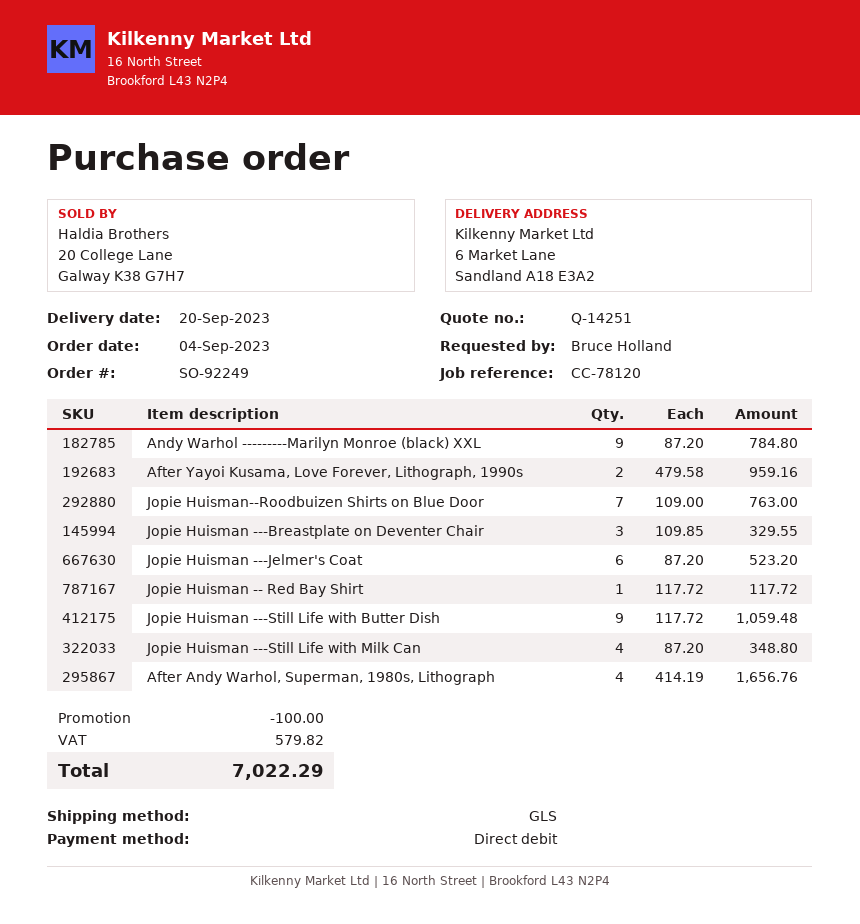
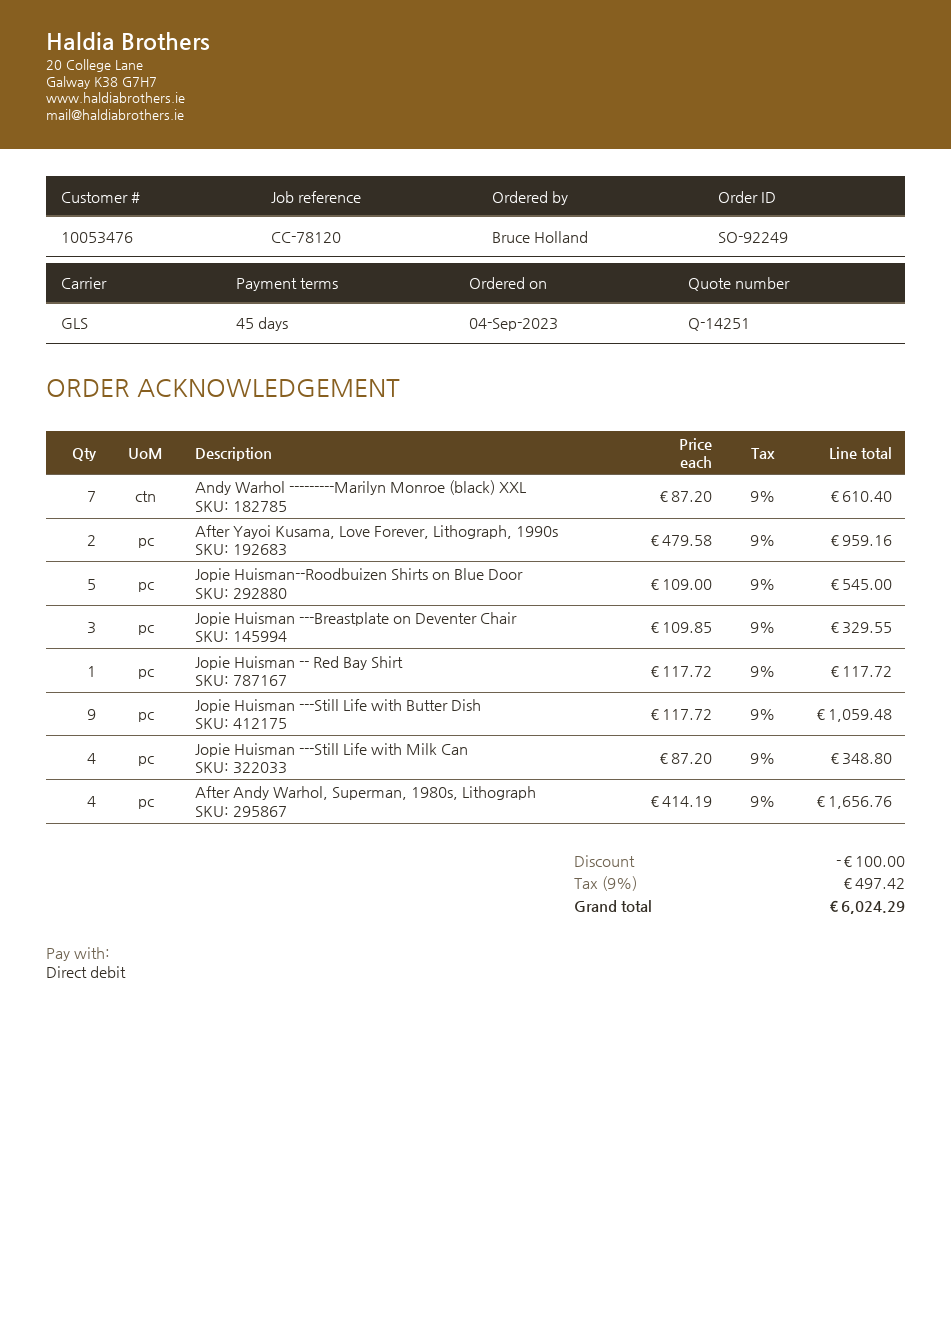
Andy Warhol ---------Marilyn Monroe (black) XXL: 9 x 87.20 = 784.80 -> 7 x 87.20 = 610.40
Jopie Huisman--Roodbuizen Shirts on Blue Door: 7 x 109.00 = 763.00 -> 5 x 109.00 = 545.00
Jopie Huisman ---Jelmer's Coat: 6 x 87.20 = 523.20 -> none
tax: 579.82 -> 497.42
total: 7022.29 -> 6024.29

